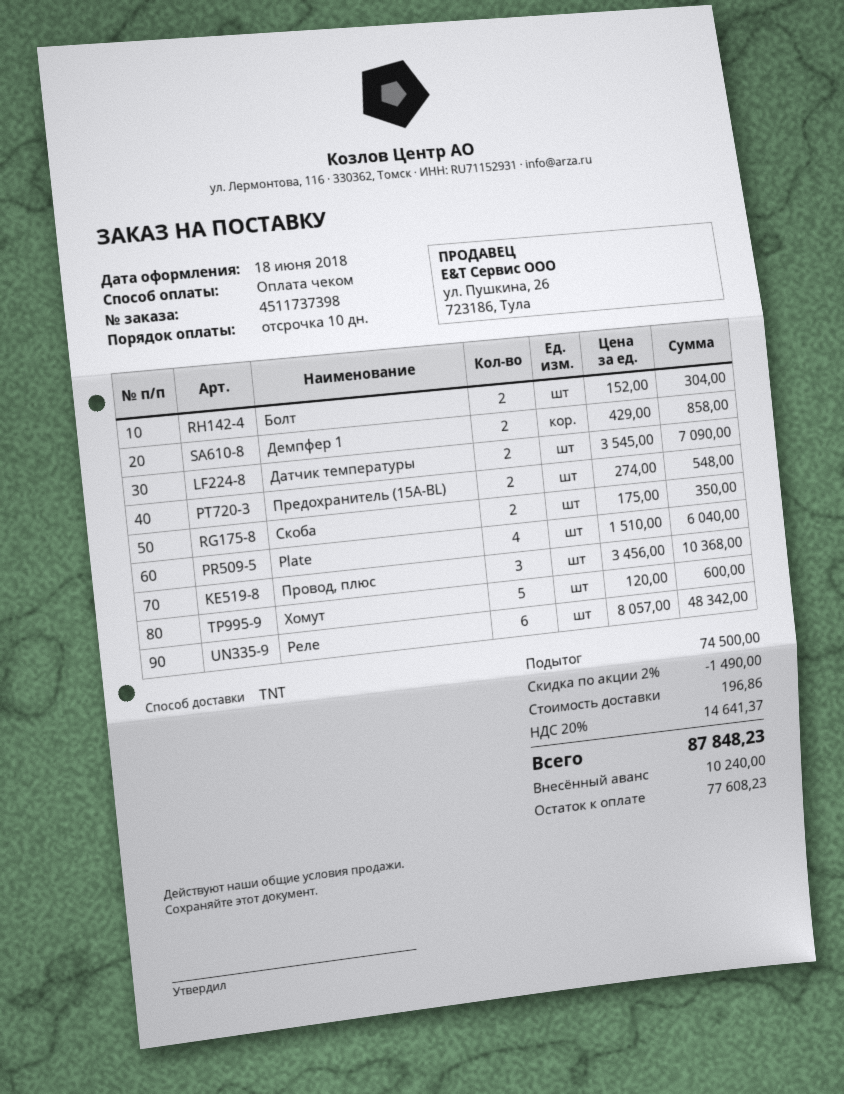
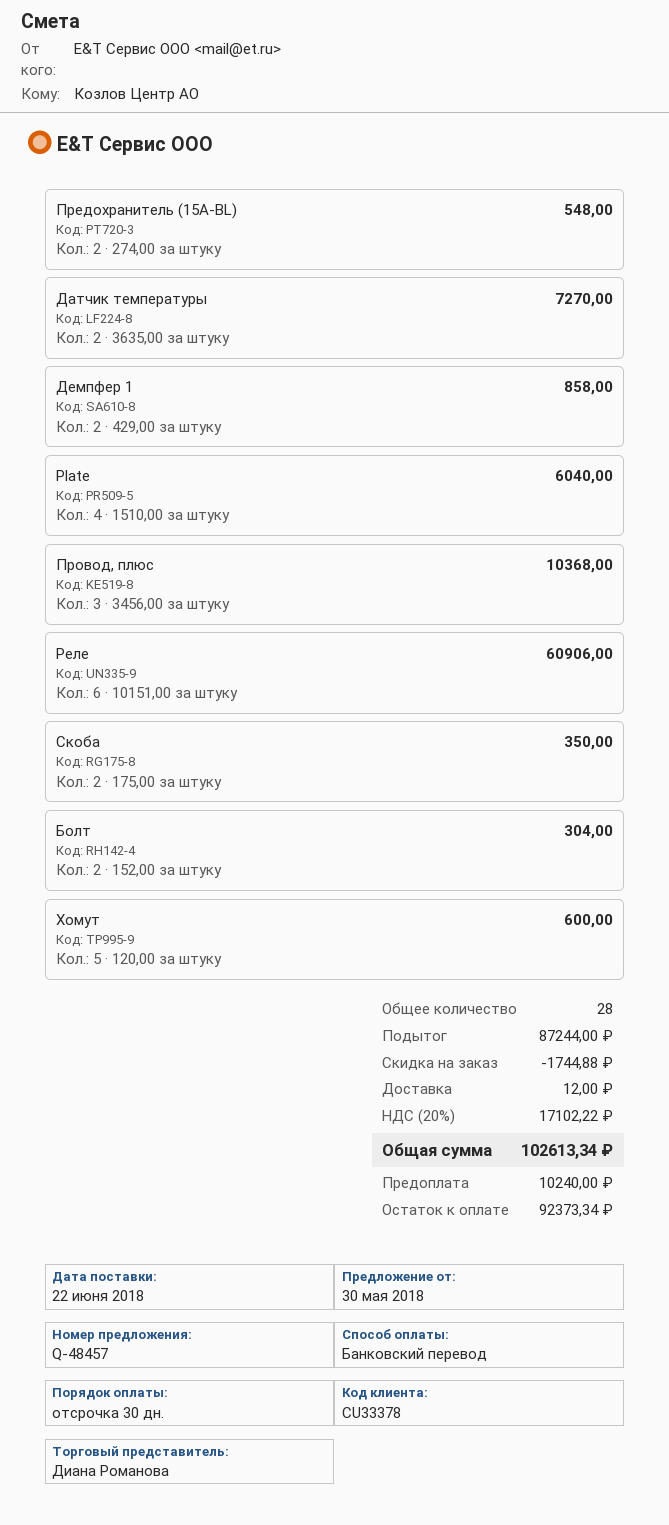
payment terms: 10 days -> 30 days
payment method: cheque -> bank transfer
Датчик температуры: 2 x 3545.00 = 7090.00 -> 2 x 3635.00 = 7270.00
Реле: 6 x 8057.00 = 48342.00 -> 6 x 10151.00 = 60906.00
subtotal: 74500.00 -> 87244.00
discount: 1490.00 -> 1744.88
shipping: 196.86 -> 12.00
tax: 20% = 14641.37 -> 20% = 17102.22
total: 87848.23 -> 102613.34
balance: 77608.23 -> 92373.34

